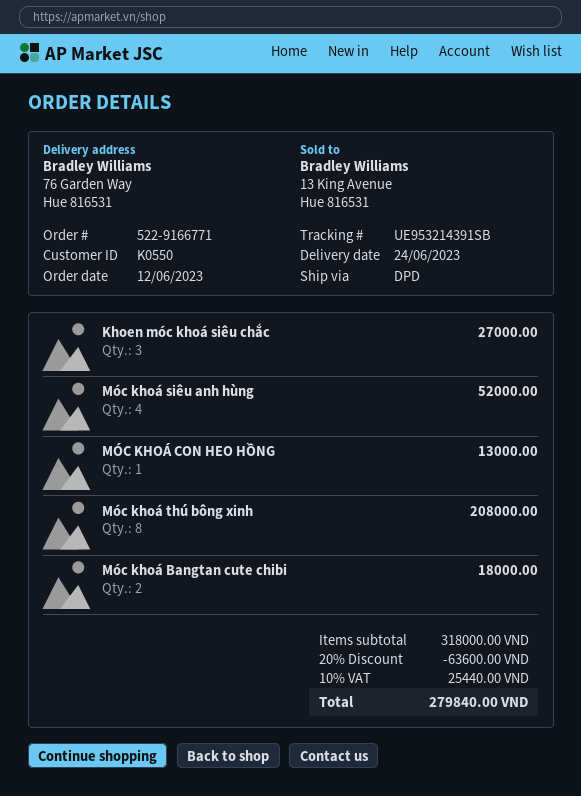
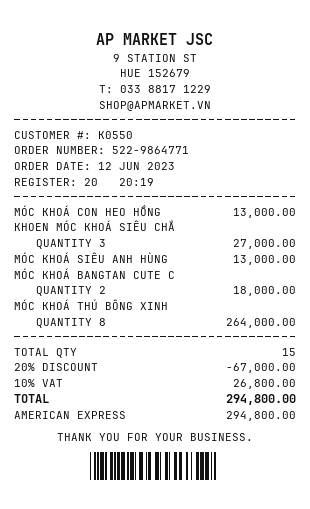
order number: 522-9166771 -> 522-9864771
Móc khoá siêu anh hùng: 4 for 52000.00 -> 1 for 13000.00
Móc khoá thú bông xinh: 8 for 208000.00 -> 8 for 264000.00
discount: 20% = 63600.00 -> 20% = 67000.00
tax: 10% = 25440.00 -> 10% = 26800.00
total: 279840.00 -> 294800.00

